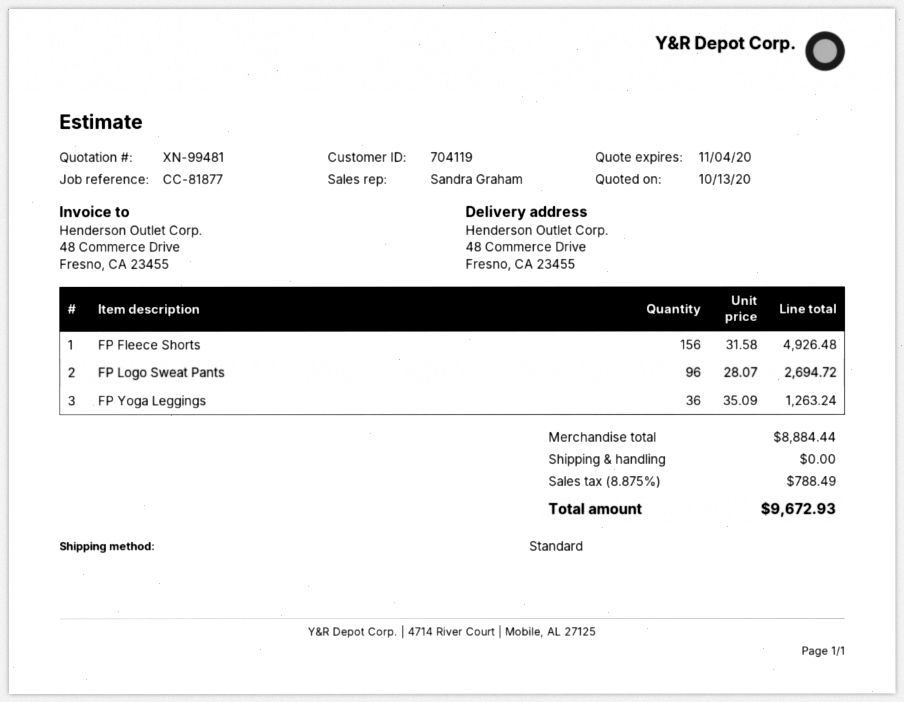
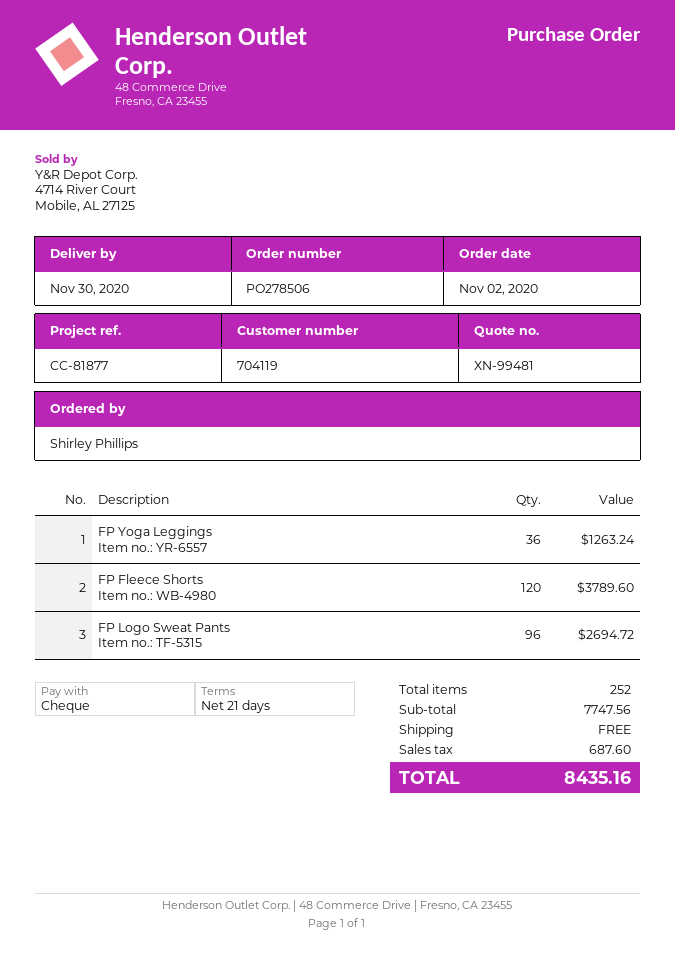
FP Fleece Shorts: 156 for 4926.48 -> 120 for 3789.60
subtotal: 8884.44 -> 7747.56
tax: 788.49 -> 687.60
total: 9672.93 -> 8435.16

